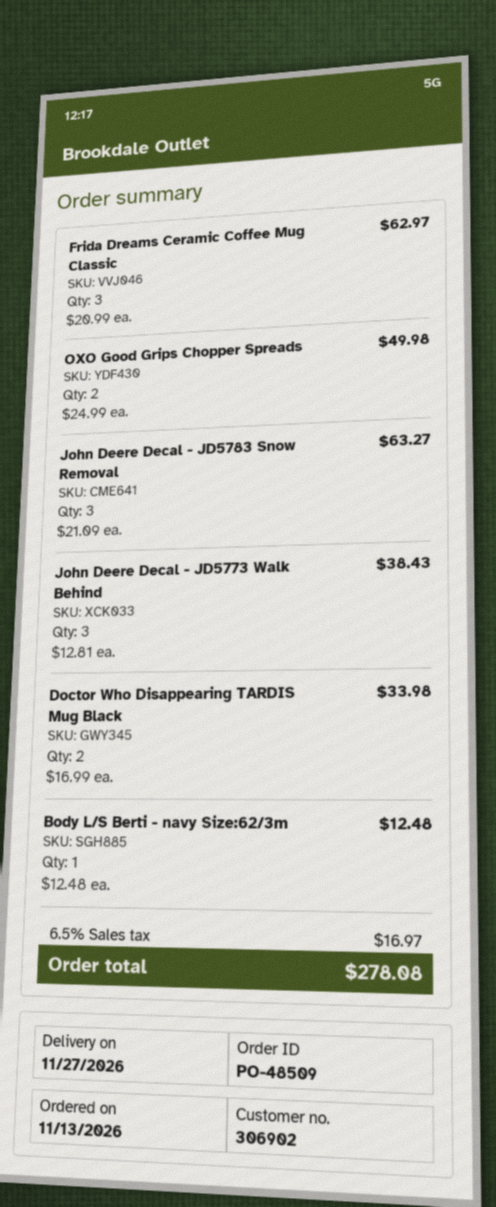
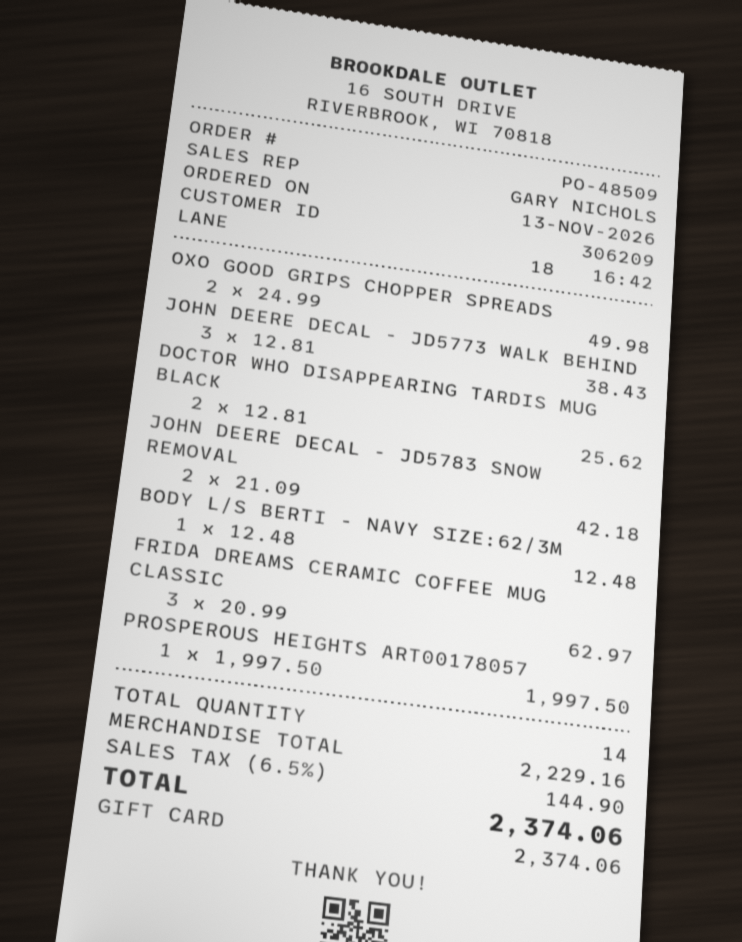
customer number: 306902 -> 306209
John Deere Decal - JD5783 Snow Removal: 3 x 21.09 = 63.27 -> 2 x 21.09 = 42.18
Doctor Who Disappearing TARDIS Mug Black: 2 x 16.99 = 33.98 -> 2 x 12.81 = 25.62
PROSPEROUS HEIGHTS ART00178057: none -> 1 x 1997.50 = 1997.50
tax: 6.5% = 16.97 -> 6.5% = 144.90
total: 278.08 -> 2374.06

